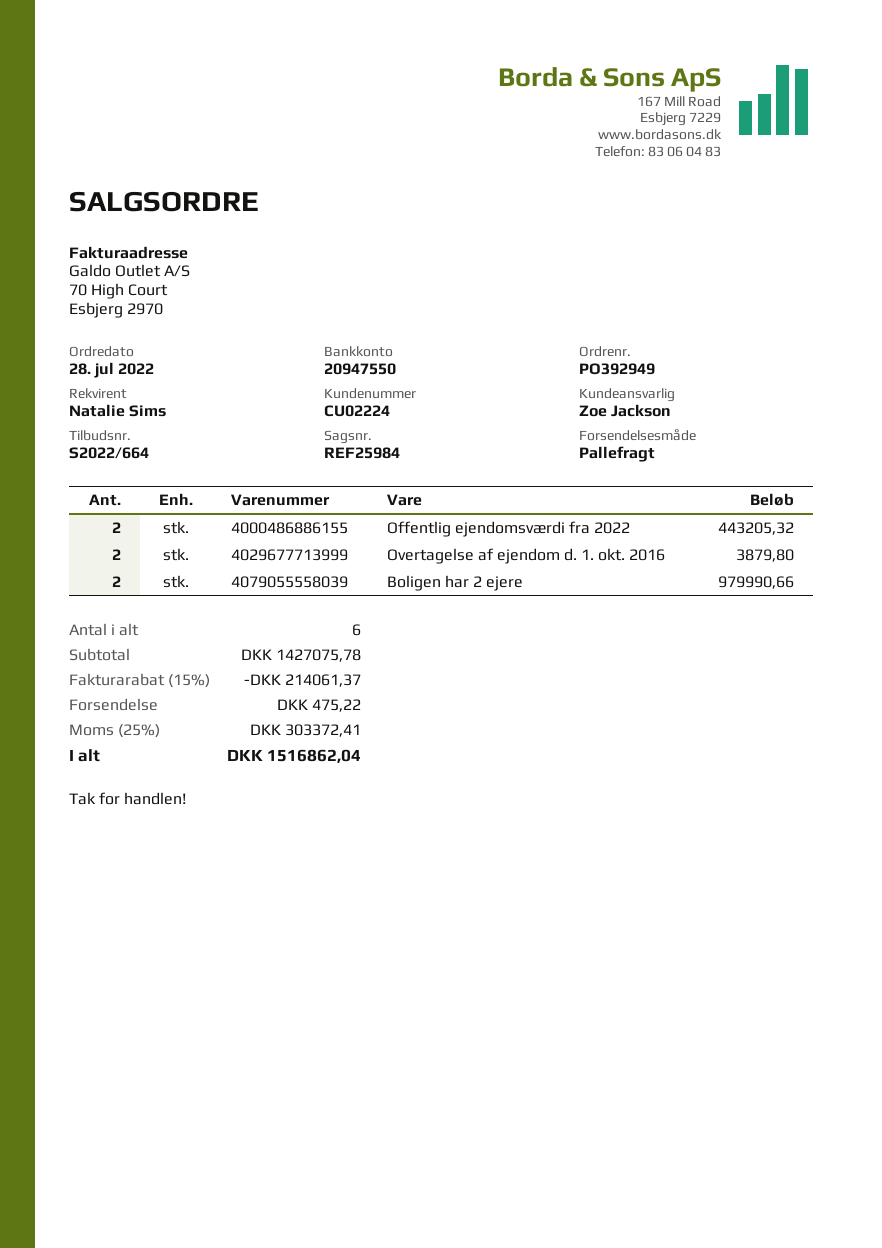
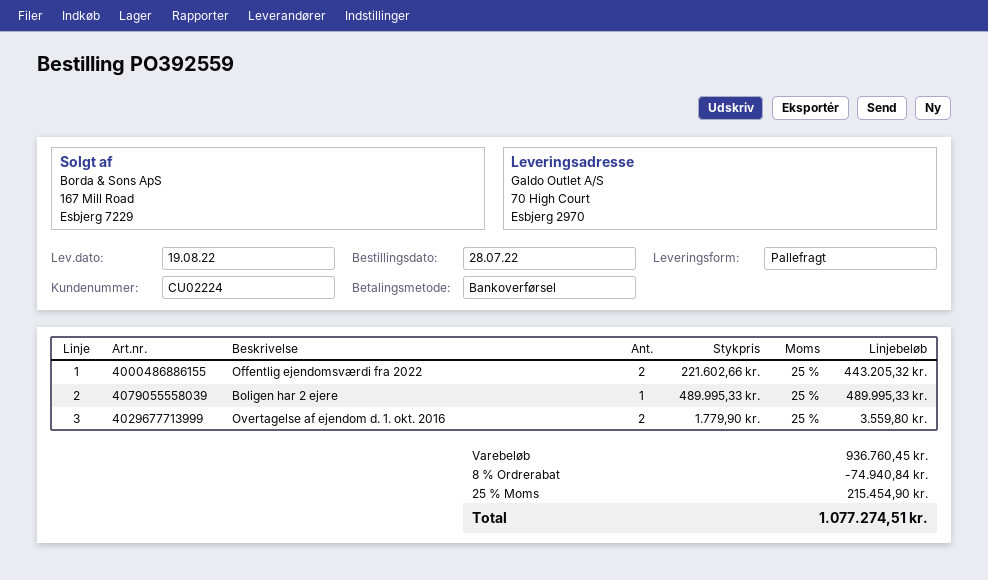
order number: PO392949 -> PO392559
Overtagelse af ejendom d. 1. okt. 2016: 2 for 3879.80 -> 2 for 3559.80
Boligen har 2 ejere: 2 for 979990.66 -> 1 for 489995.33
subtotal: 1427075.78 -> 936760.45
discount: 15% = 214061.37 -> 8% = 74940.84
shipping: 475.22 -> none
tax: 25% = 303372.41 -> 25% = 215454.90
total: 1516862.04 -> 1077274.51

